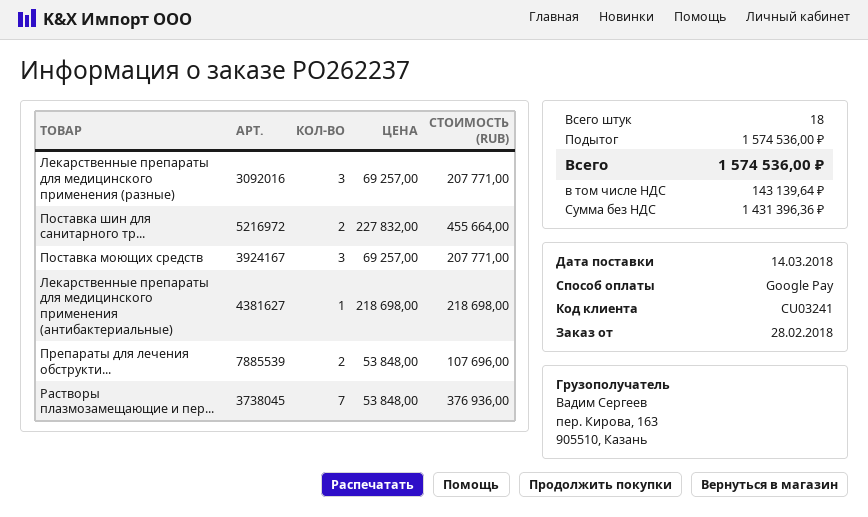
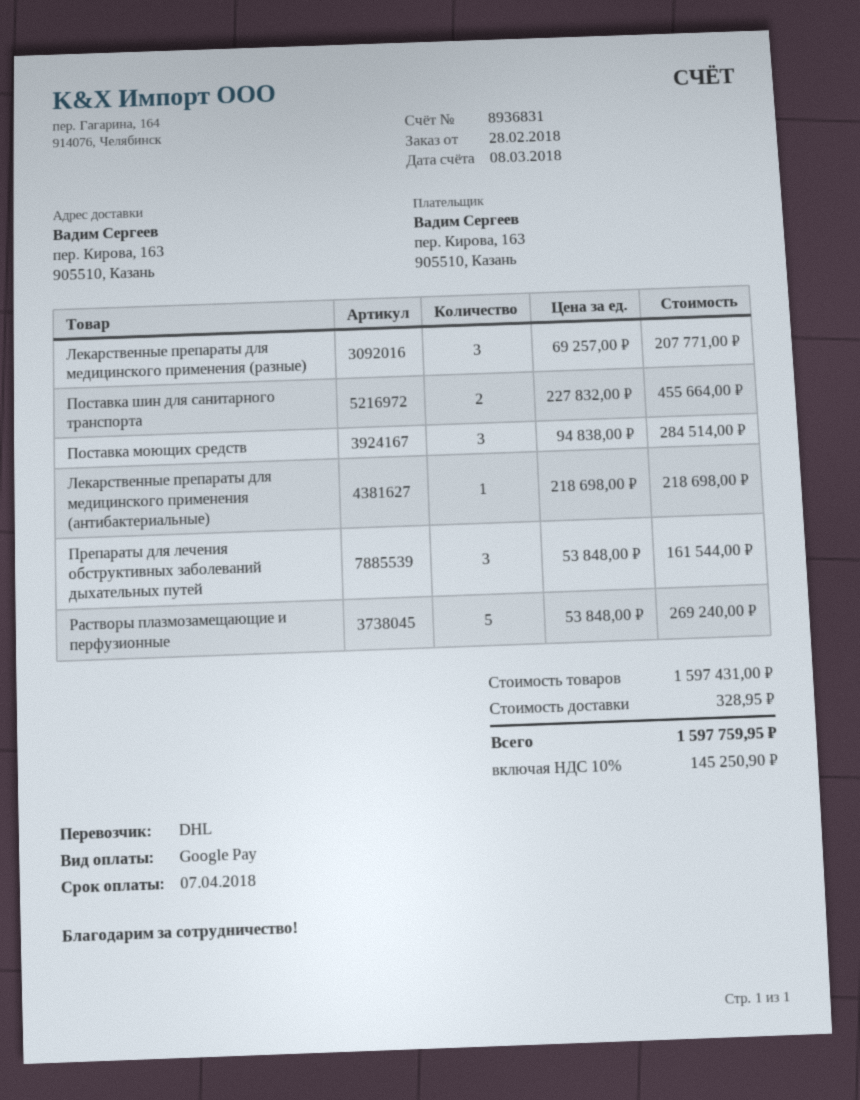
Поставка моющих средств: 3 x 69257.00 = 207771.00 -> 3 x 94838.00 = 284514.00
Препараты для лечения обструкти...: 2 x 53848.00 = 107696.00 -> 3 x 53848.00 = 161544.00
Растворы плазмозамещающие и пер...: 7 x 53848.00 = 376936.00 -> 5 x 53848.00 = 269240.00
subtotal: 1574536.00 -> 1597431.00
shipping: none -> 328.95
tax: 143139.64 -> 145250.90
total: 1574536.00 -> 1597759.95

